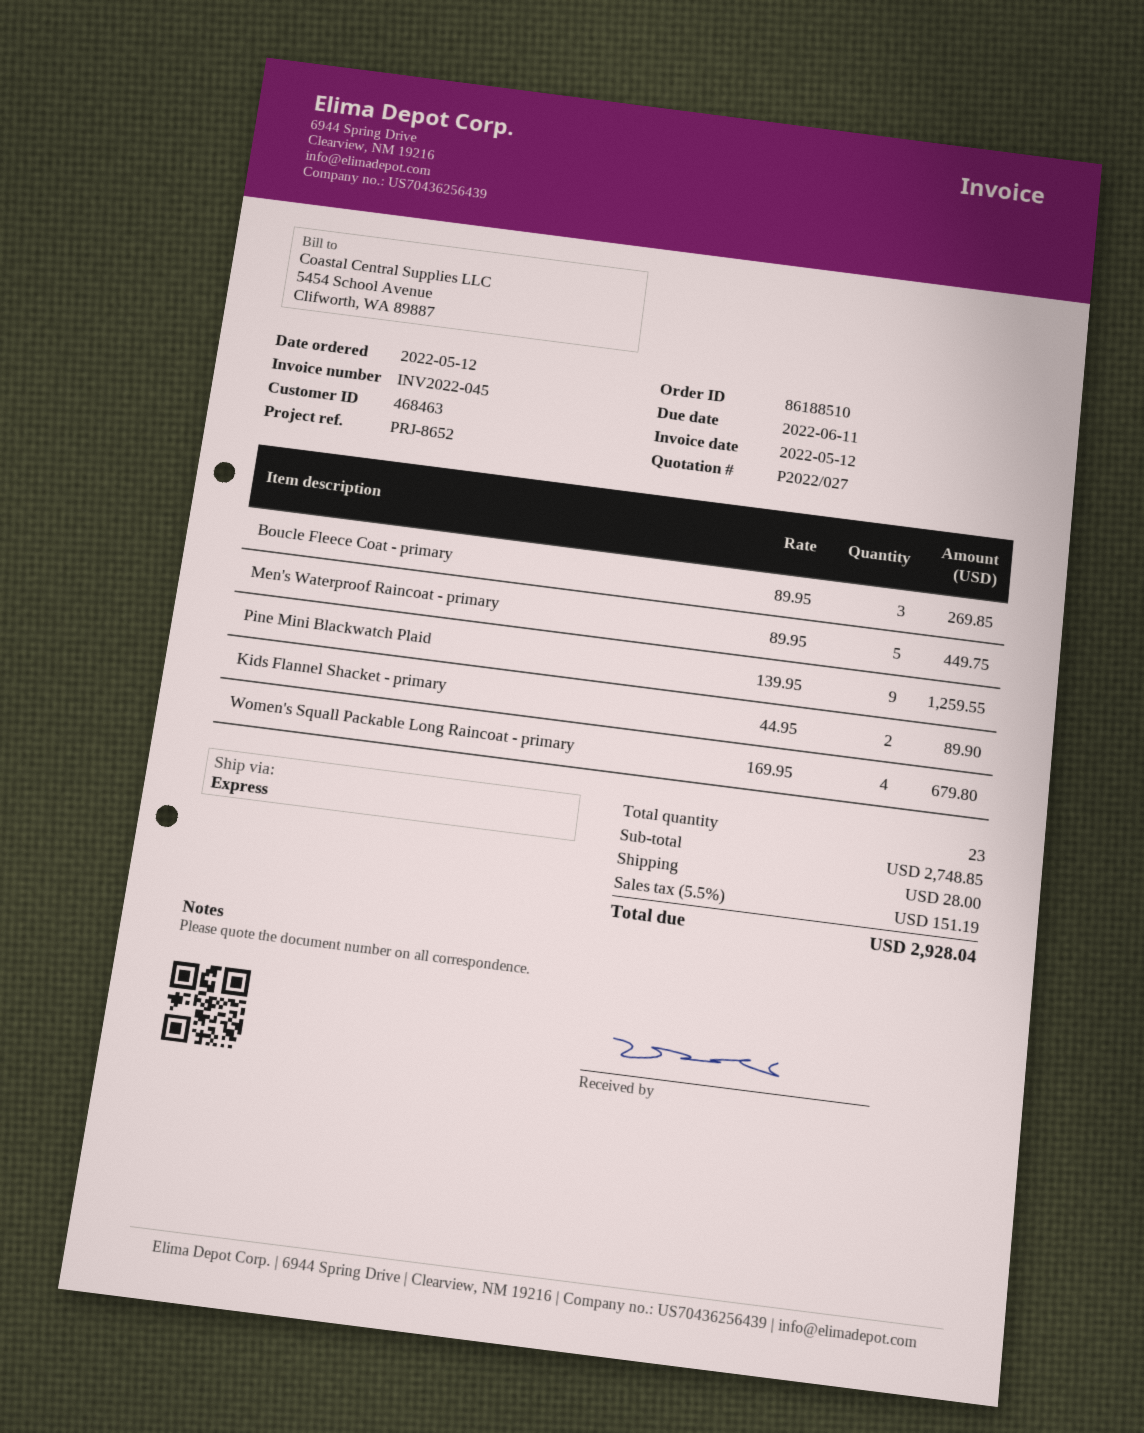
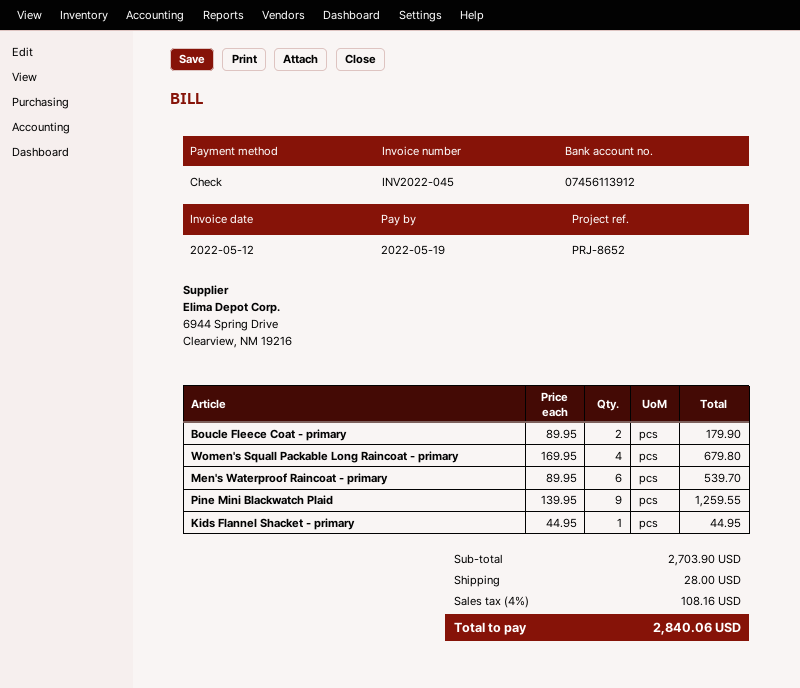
due date: 2022-06-11 -> 2022-05-19
Boucle Fleece Coat - primary: 3 x 89.95 = 269.85 -> 2 x 89.95 = 179.90
Men's Waterproof Raincoat - primary: 5 x 89.95 = 449.75 -> 6 x 89.95 = 539.70
Kids Flannel Shacket - primary: 2 x 44.95 = 89.90 -> 1 x 44.95 = 44.95
subtotal: 2748.85 -> 2703.90
tax: 5.5% = 151.19 -> 4% = 108.16
total: 2928.04 -> 2840.06

